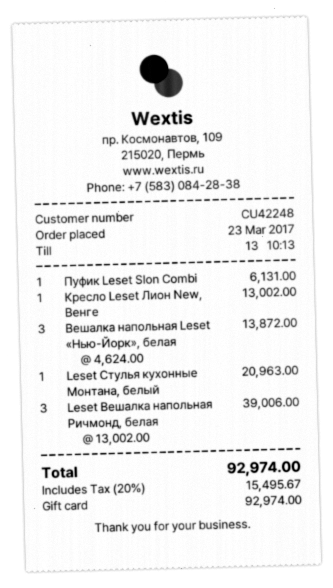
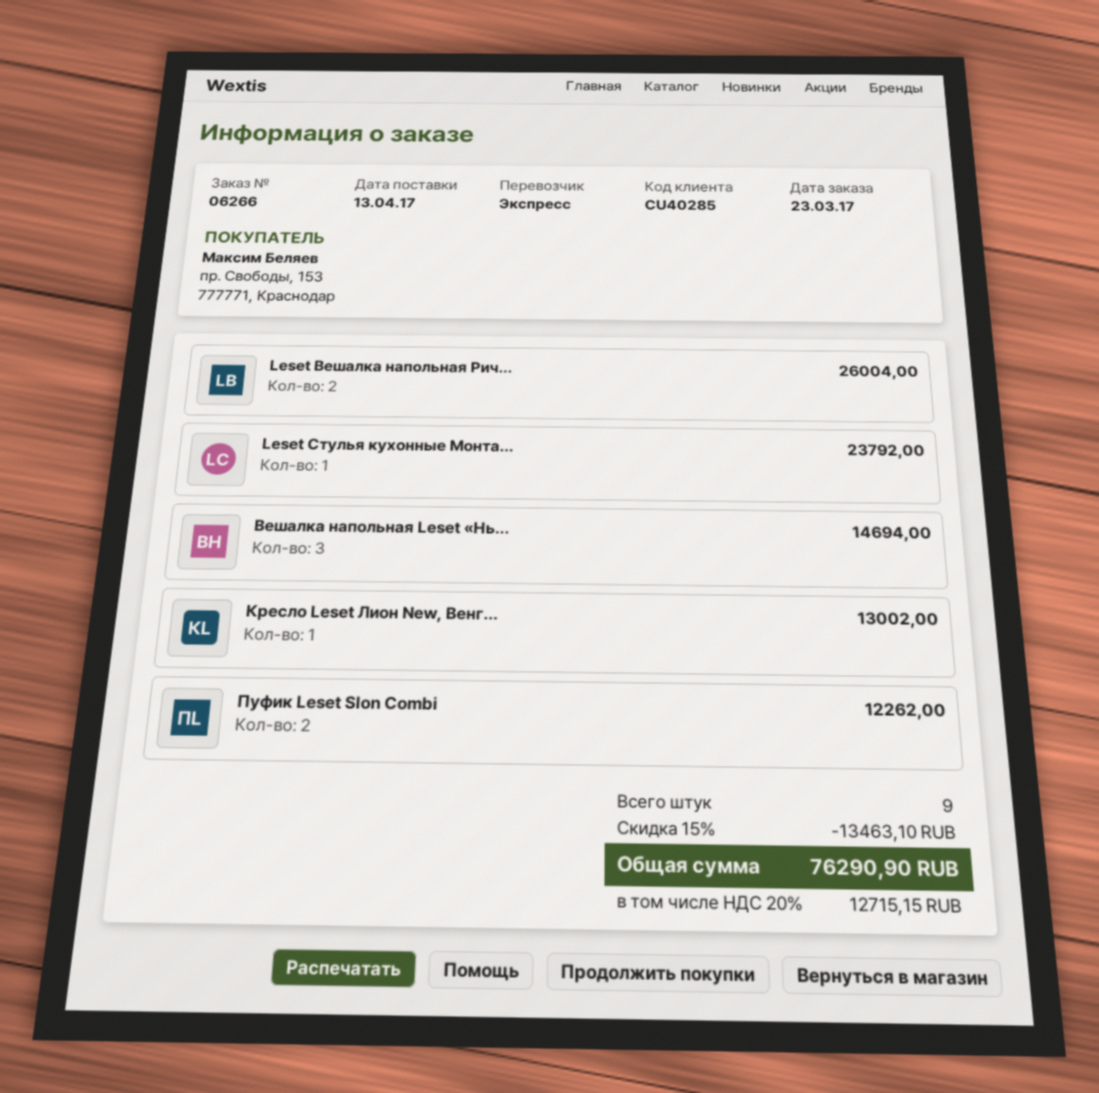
customer number: CU42248 -> CU40285
Пуфик Leset Slon Combi: 1 for 6131.00 -> 2 for 12262.00
Вешалка напольная Leset «Нью-Йорк», белая: 3 for 13872.00 -> 3 for 14694.00
Leset Стулья кухонные Монтана, белый: 1 for 20963.00 -> 1 for 23792.00
Leset Вешалка напольная Ричмонд, белая: 3 for 39006.00 -> 2 for 26004.00
discount: none -> 15% = 13463.10
tax: 20% = 15495.67 -> 20% = 12715.15
total: 92974.00 -> 76290.90

